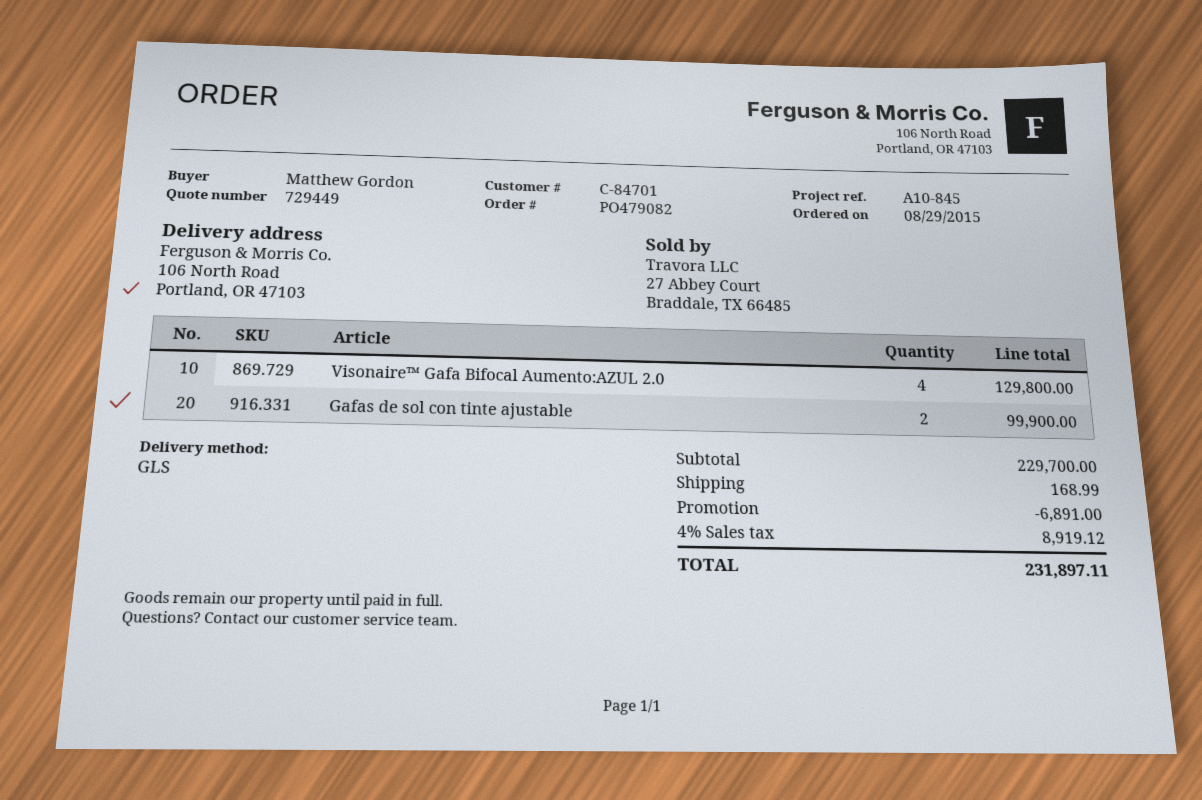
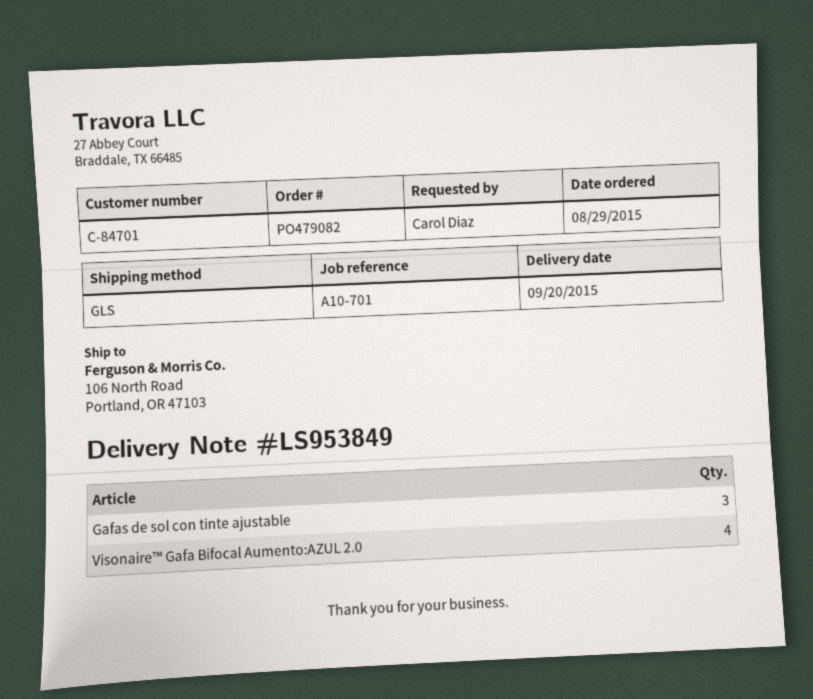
reference: A10-845 -> A10-701
ordered by: Matthew Gordon -> Carol Diaz
Gafas de sol con tinte ajustable: 2 -> 3

